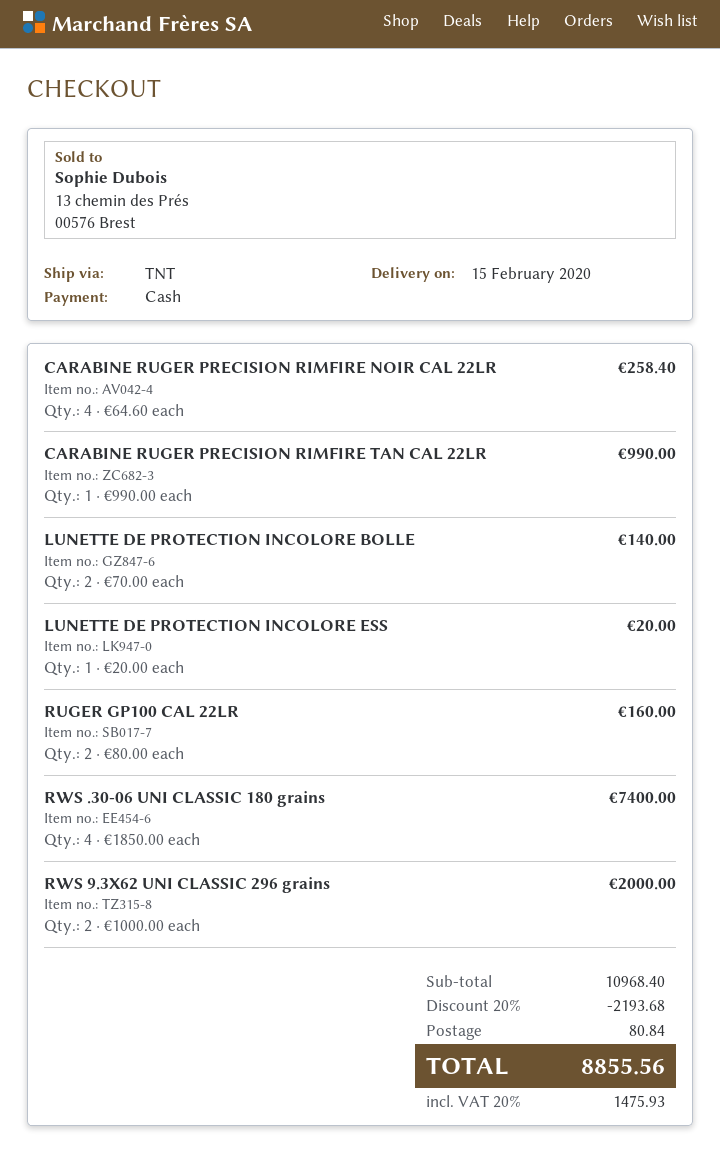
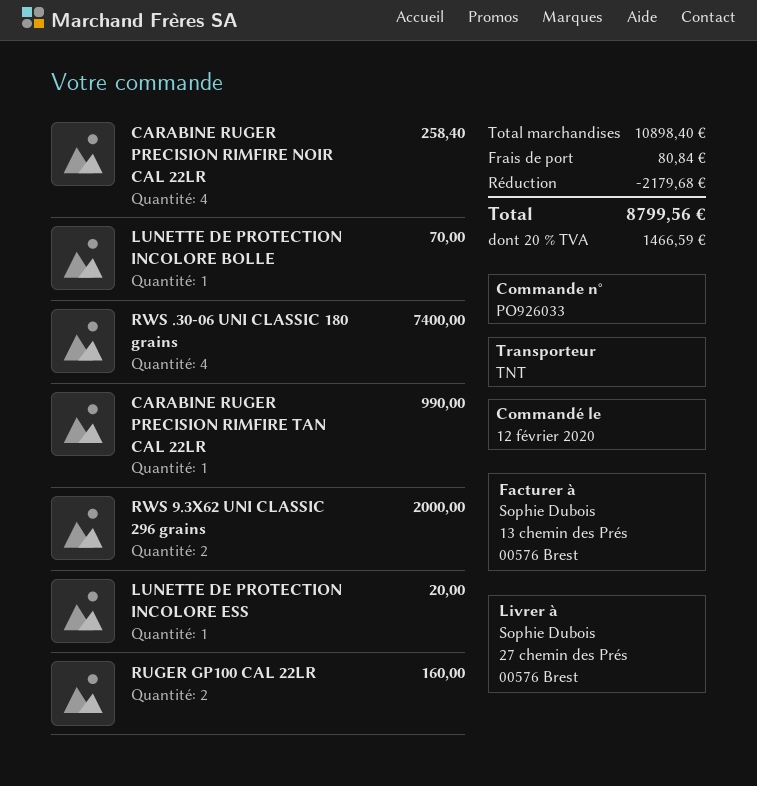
LUNETTE DE PROTECTION INCOLORE BOLLE: 2 for 140.00 -> 1 for 70.00
subtotal: 10968.40 -> 10898.40
discount: 2193.68 -> 2179.68
tax: 20% = 1475.93 -> 20% = 1466.59
total: 8855.56 -> 8799.56

